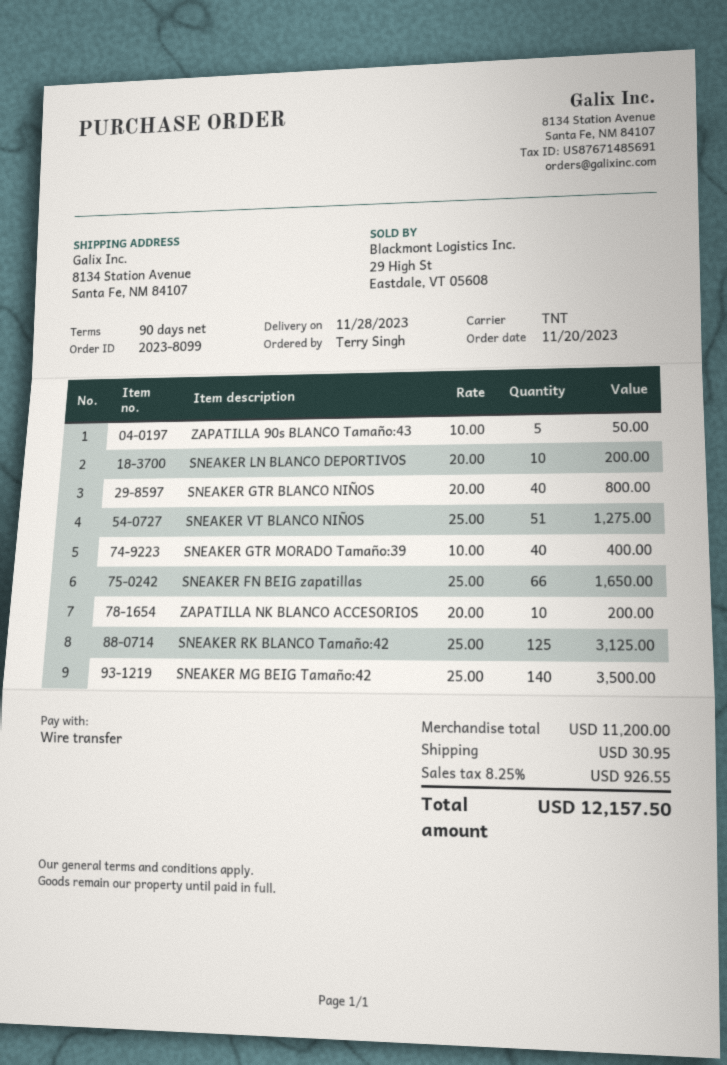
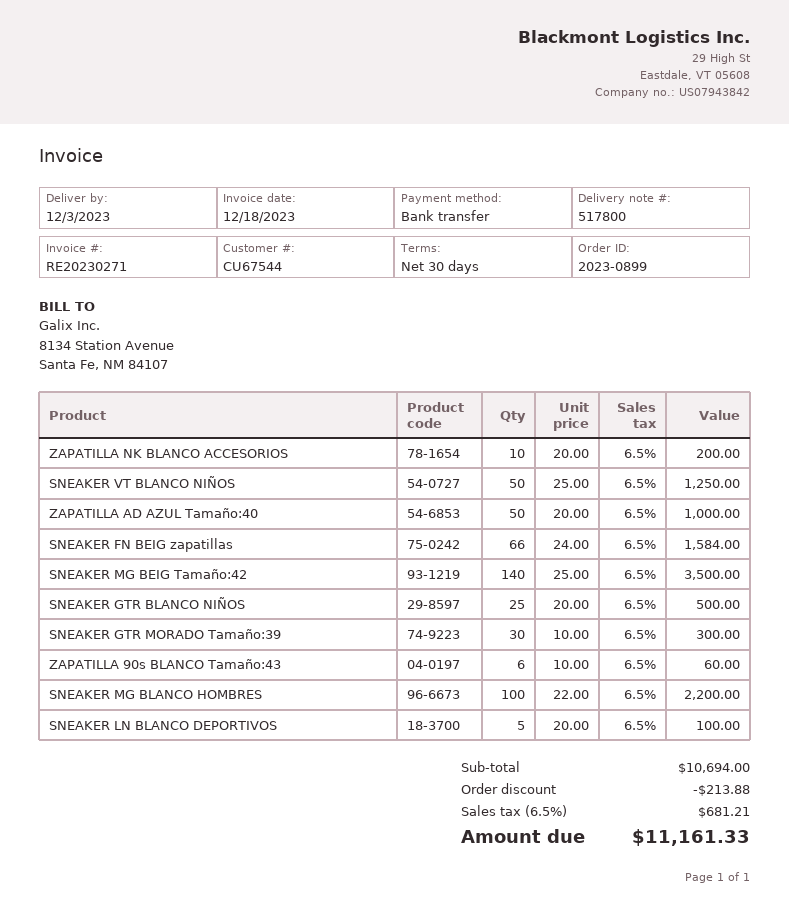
order number: 2023-8099 -> 2023-0899
delivery date: 2023-11-28 -> 2023-12-03
payment terms: 90 days -> 30 days
ZAPATILLA 90s BLANCO Tamaño:43: 5 x 10.00 = 50.00 -> 6 x 10.00 = 60.00
SNEAKER LN BLANCO DEPORTIVOS: 10 x 20.00 = 200.00 -> 5 x 20.00 = 100.00
SNEAKER GTR BLANCO NIÑOS: 40 x 20.00 = 800.00 -> 25 x 20.00 = 500.00
SNEAKER VT BLANCO NIÑOS: 51 x 25.00 = 1275.00 -> 50 x 25.00 = 1250.00
SNEAKER GTR MORADO Tamaño:39: 40 x 10.00 = 400.00 -> 30 x 10.00 = 300.00
SNEAKER FN BEIG zapatillas: 66 x 25.00 = 1650.00 -> 66 x 24.00 = 1584.00
SNEAKER RK BLANCO Tamaño:42: 125 x 25.00 = 3125.00 -> none
ZAPATILLA AD AZUL Tamaño:40: none -> 50 x 20.00 = 1000.00
SNEAKER MG BLANCO HOMBRES: none -> 100 x 22.00 = 2200.00
subtotal: 11200.00 -> 10694.00
discount: none -> 213.88
shipping: 30.95 -> none
tax: 8.25% = 926.55 -> 6.5% = 681.21
total: 12157.50 -> 11161.33

